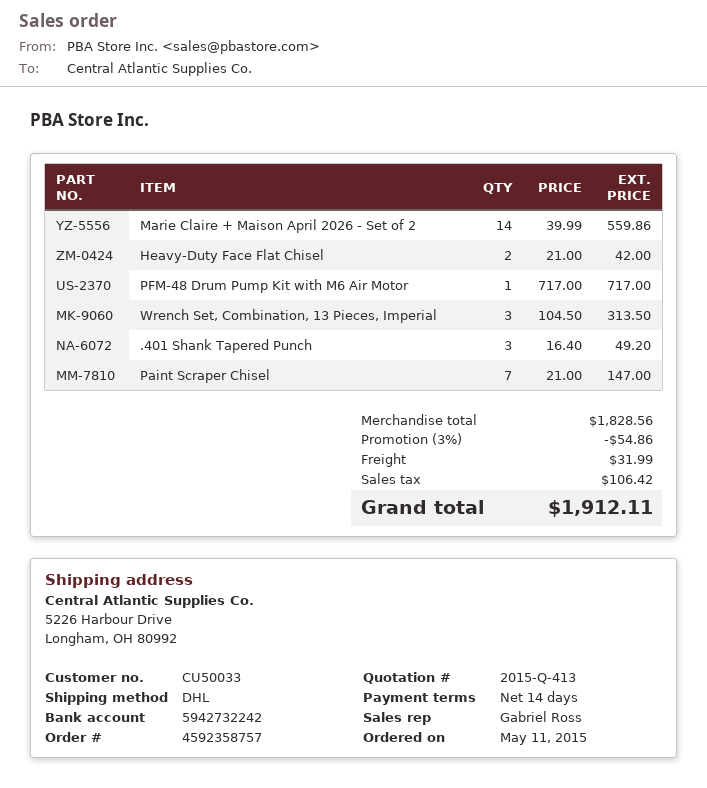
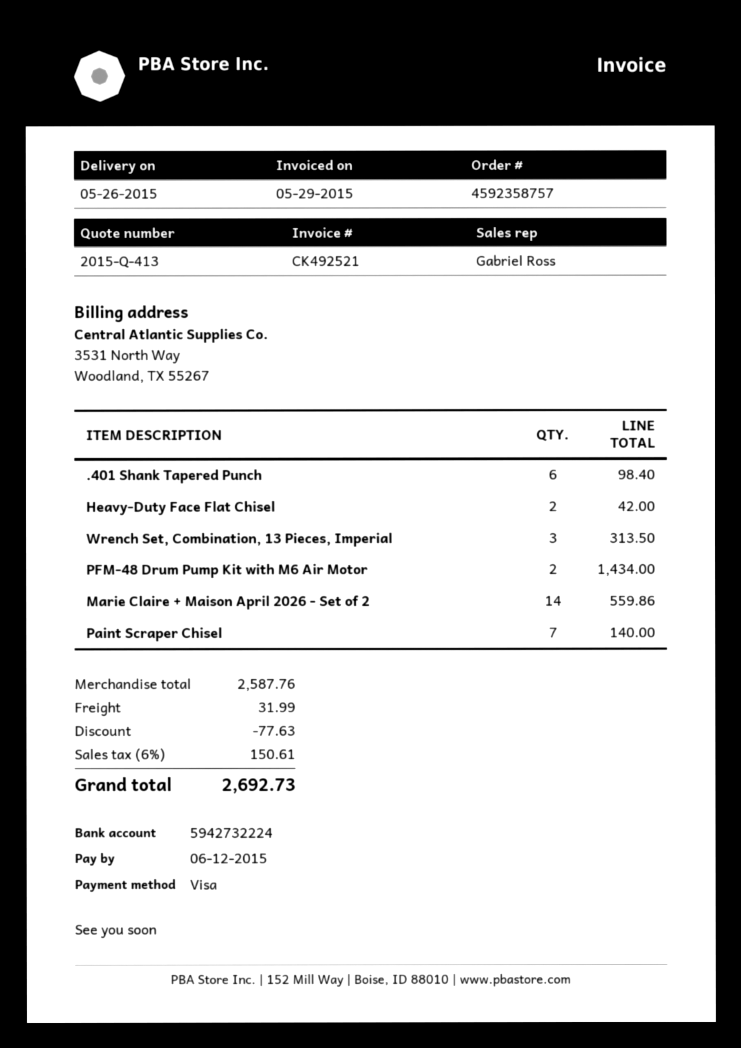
bank account: 5942732242 -> 5942732224
PFM-48 Drum Pump Kit with M6 Air Motor: 1 for 717.00 -> 2 for 1434.00
.401 Shank Tapered Punch: 3 for 49.20 -> 6 for 98.40
Paint Scraper Chisel: 7 for 147.00 -> 7 for 140.00
subtotal: 1828.56 -> 2587.76
discount: 54.86 -> 77.63
tax: 106.42 -> 150.61
total: 1912.11 -> 2692.73

